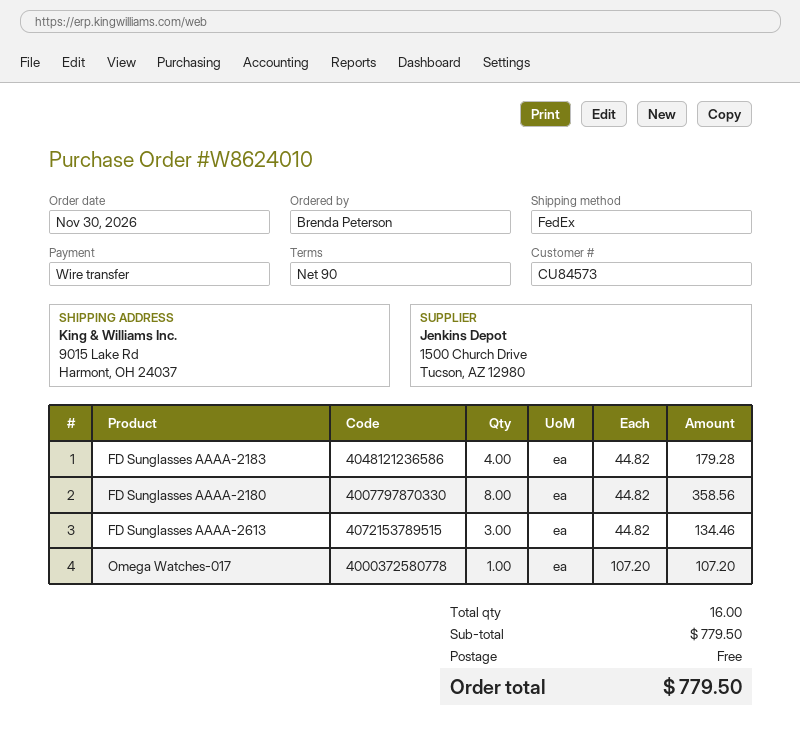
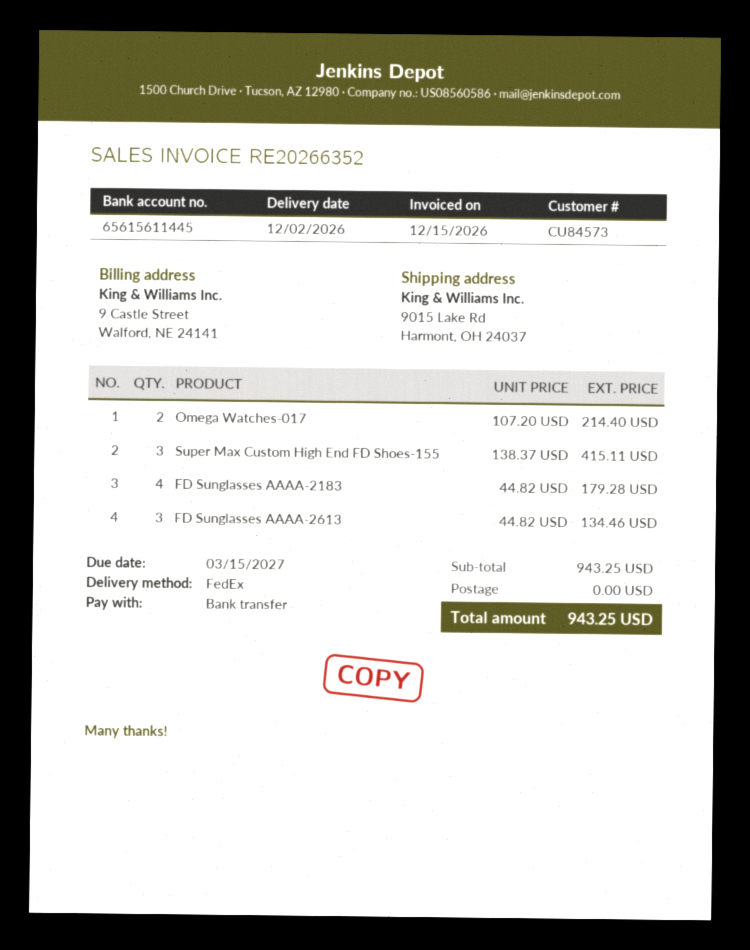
FD Sunglasses AAAA-2180: 8 x 44.82 = 358.56 -> none
Omega Watches-017: 1 x 107.20 = 107.20 -> 2 x 107.20 = 214.40
Super Max Custom High End FD Shoes-155: none -> 3 x 138.37 = 415.11
subtotal: 779.50 -> 943.25
total: 779.50 -> 943.25

